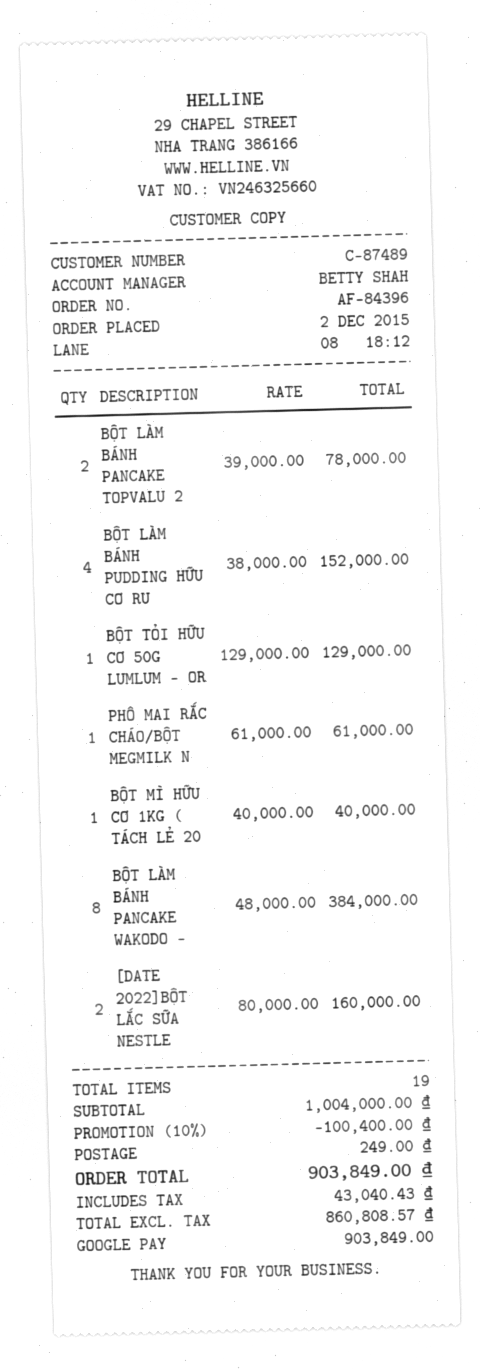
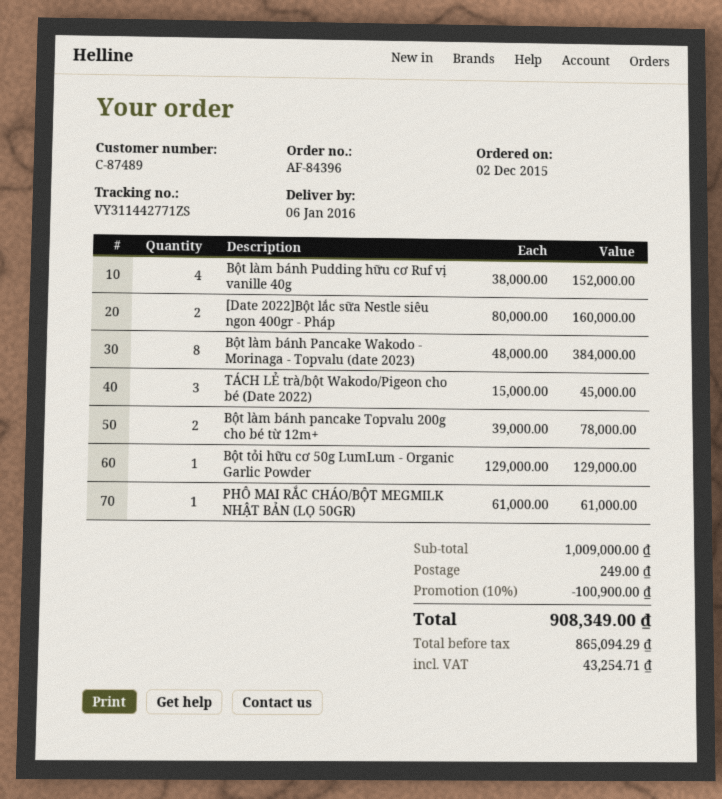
BỘT MÌ HỮU CƠ 1KG ( TÁCH LẺ 20: 1 x 40000.00 = 40000.00 -> none
TÁCH LẺ trà/bột Wakodo/Pigeon cho bé (Date 2022): none -> 3 x 15000.00 = 45000.00
subtotal: 1004000.00 -> 1009000.00
discount: 10% = 100400.00 -> 10% = 100900.00
net: 860808.57 -> 865094.29
tax: 43040.43 -> 43254.71
total: 903849.00 -> 908349.00

